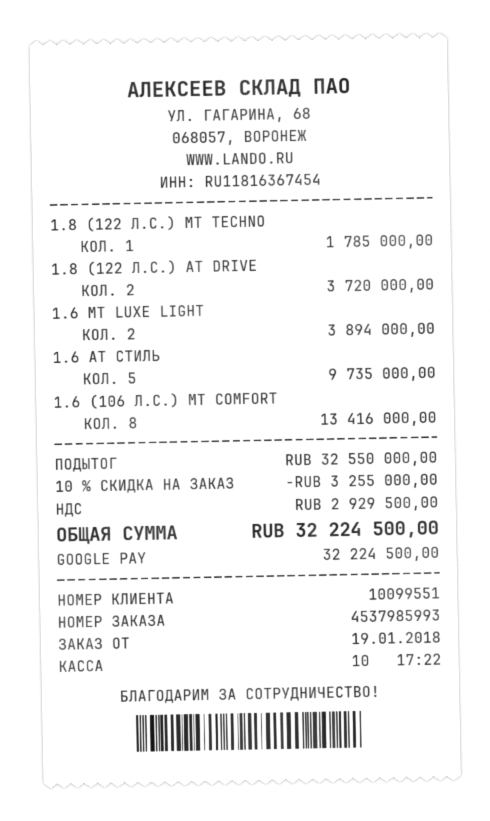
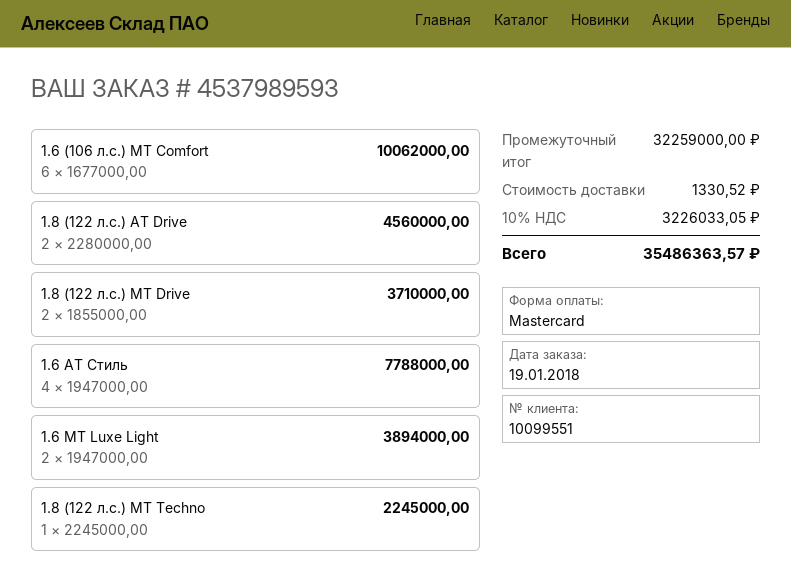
order number: 4537985993 -> 4537989593
payment method: Google Pay -> Mastercard
1.8 (122 Л.С.) MT TECHNO: 1 for 1785000.00 -> 1 for 2245000.00
1.8 (122 Л.С.) AT DRIVE: 2 for 3720000.00 -> 2 for 4560000.00
1.6 AT СТИЛЬ: 5 for 9735000.00 -> 4 for 7788000.00
1.6 (106 Л.С.) MT COMFORT: 8 for 13416000.00 -> 6 for 10062000.00
1.8 (122 л.с.) MT Drive: none -> 2 for 3710000.00
subtotal: 32550000.00 -> 32259000.00
discount: 10% = 3255000.00 -> none
shipping: none -> 1330.52
tax: 2929500.00 -> 3226033.05
total: 32224500.00 -> 35486363.57

